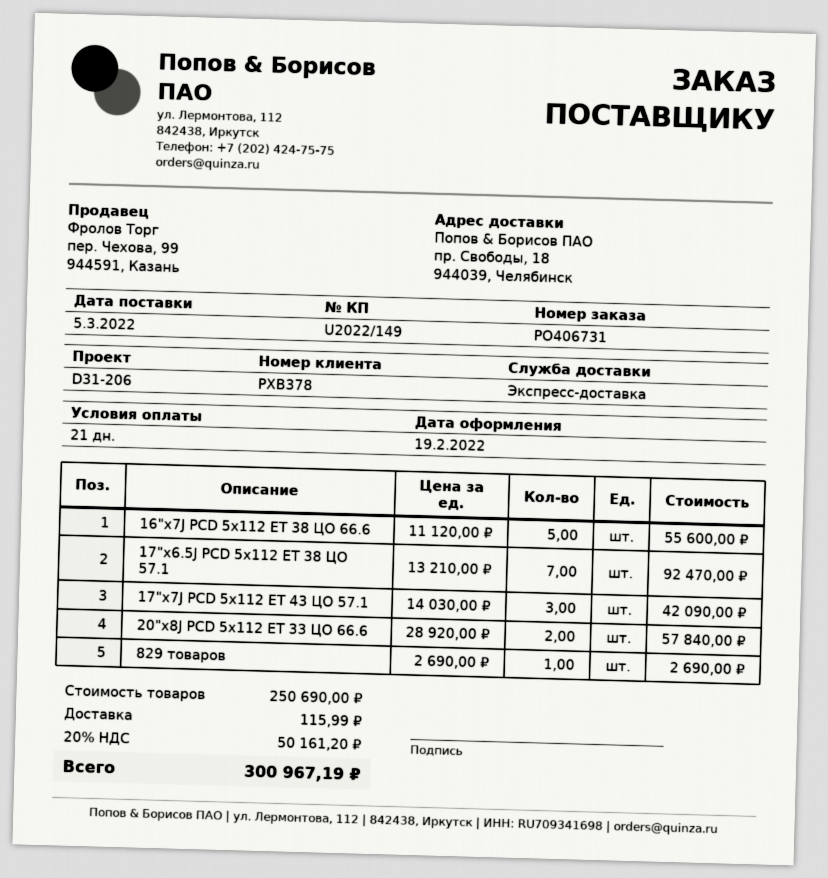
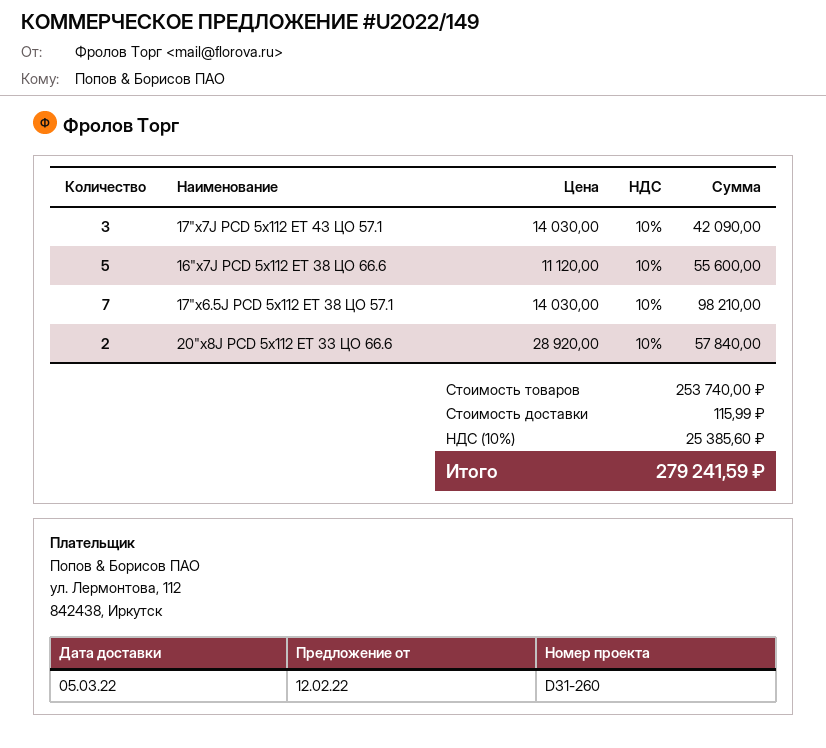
reference: D31-206 -> D31-260
17"x6.5J PCD 5x112 ЕТ 38 ЦО 57.1: 7 x 13210.00 = 92470.00 -> 7 x 14030.00 = 98210.00
829 товаров: 1 x 2690.00 = 2690.00 -> none
subtotal: 250690.00 -> 253740.00
tax: 20% = 50161.20 -> 10% = 25385.60
total: 300967.19 -> 279241.59

